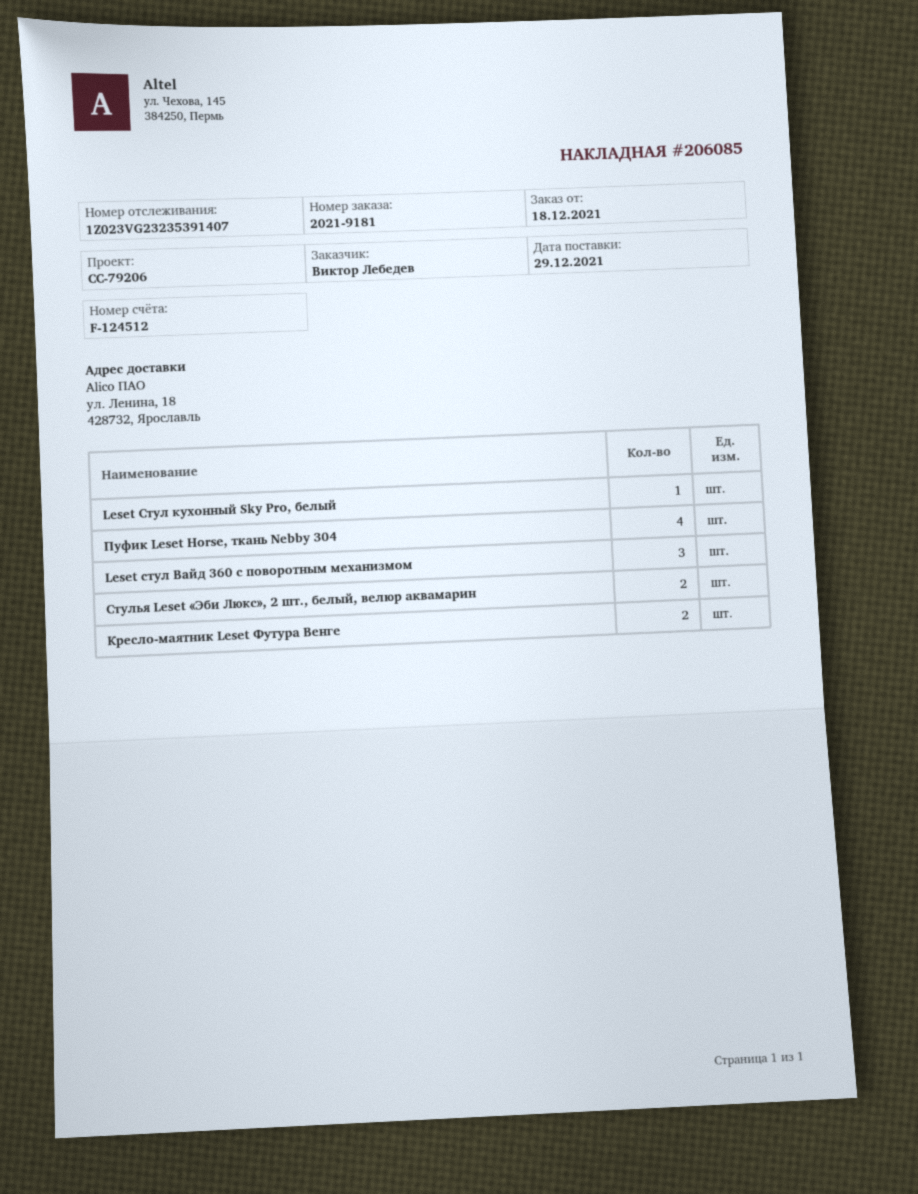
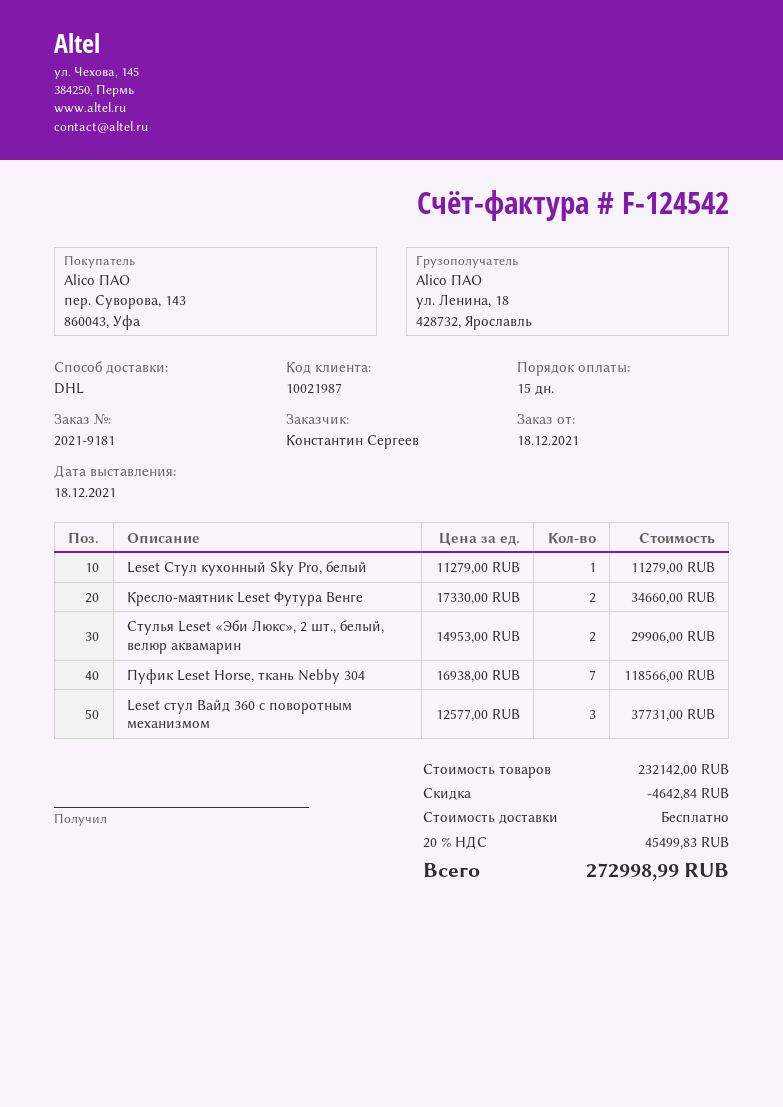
invoice number: F-124512 -> F-124542
ordered by: Виктор Лебедев -> Константин Сергеев
Пуфик Leset Horse, ткань Nebby 304: 4 -> 7

